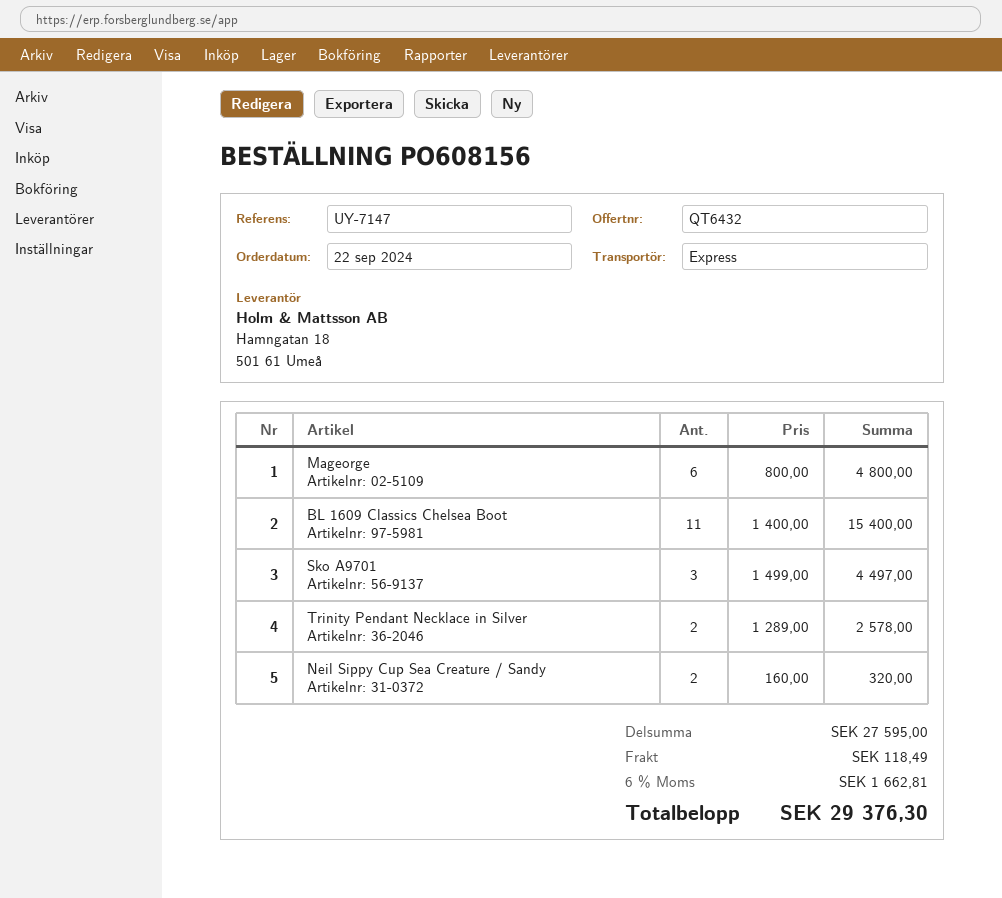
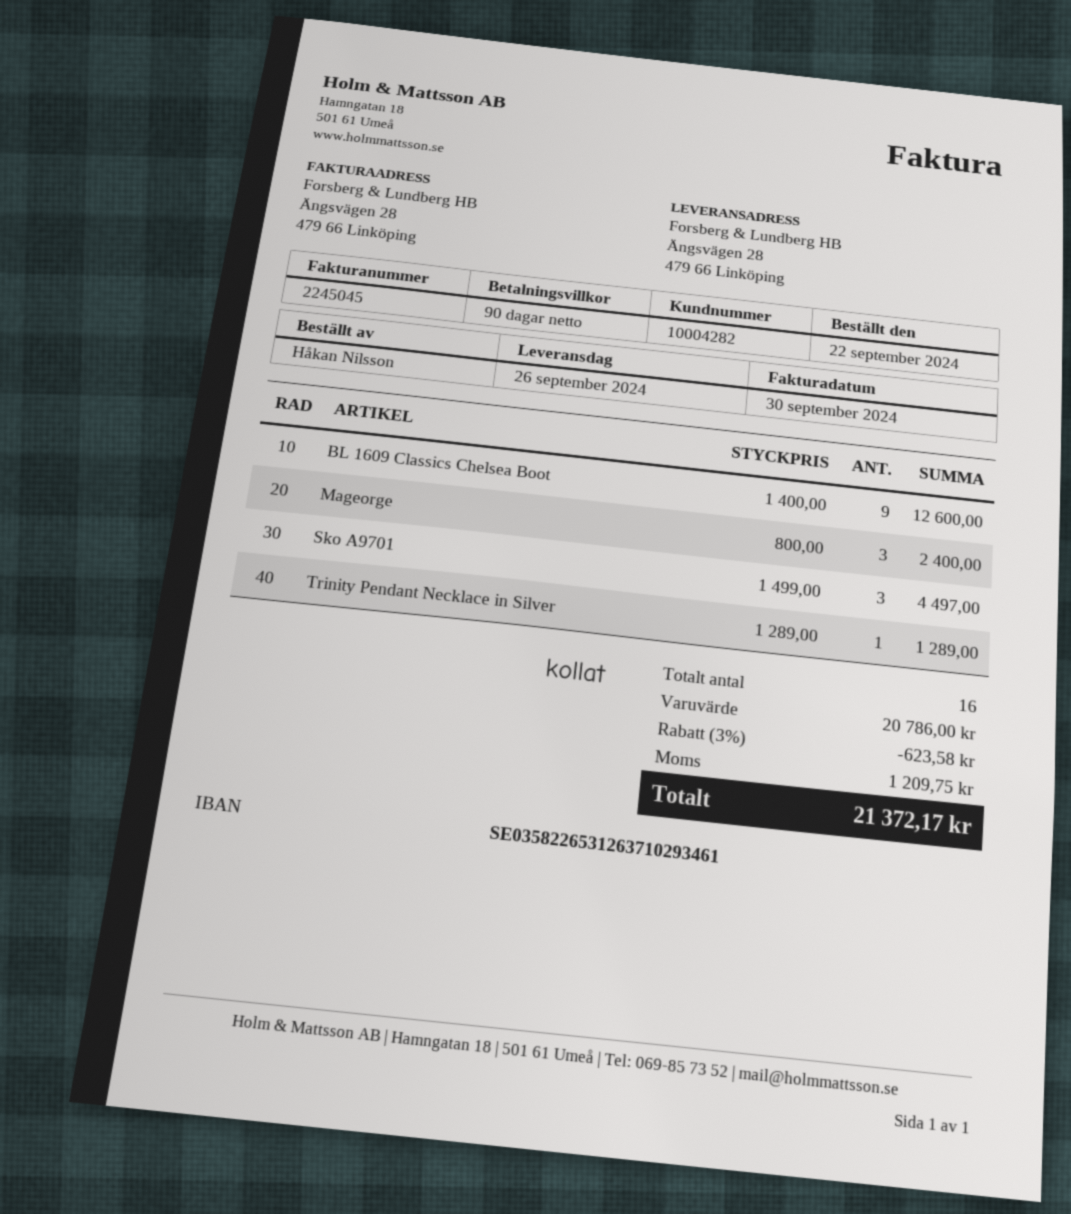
Mageorge: 6 x 800.00 = 4800.00 -> 3 x 800.00 = 2400.00
BL 1609 Classics Chelsea Boot: 11 x 1400.00 = 15400.00 -> 9 x 1400.00 = 12600.00
Trinity Pendant Necklace in Silver: 2 x 1289.00 = 2578.00 -> 1 x 1289.00 = 1289.00
Neil Sippy Cup Sea Creature / Sandy: 2 x 160.00 = 320.00 -> none
subtotal: 27595.00 -> 20786.00
discount: none -> 3% = 623.58
shipping: 118.49 -> none
tax: 1662.81 -> 1209.75
total: 29376.30 -> 21372.17

